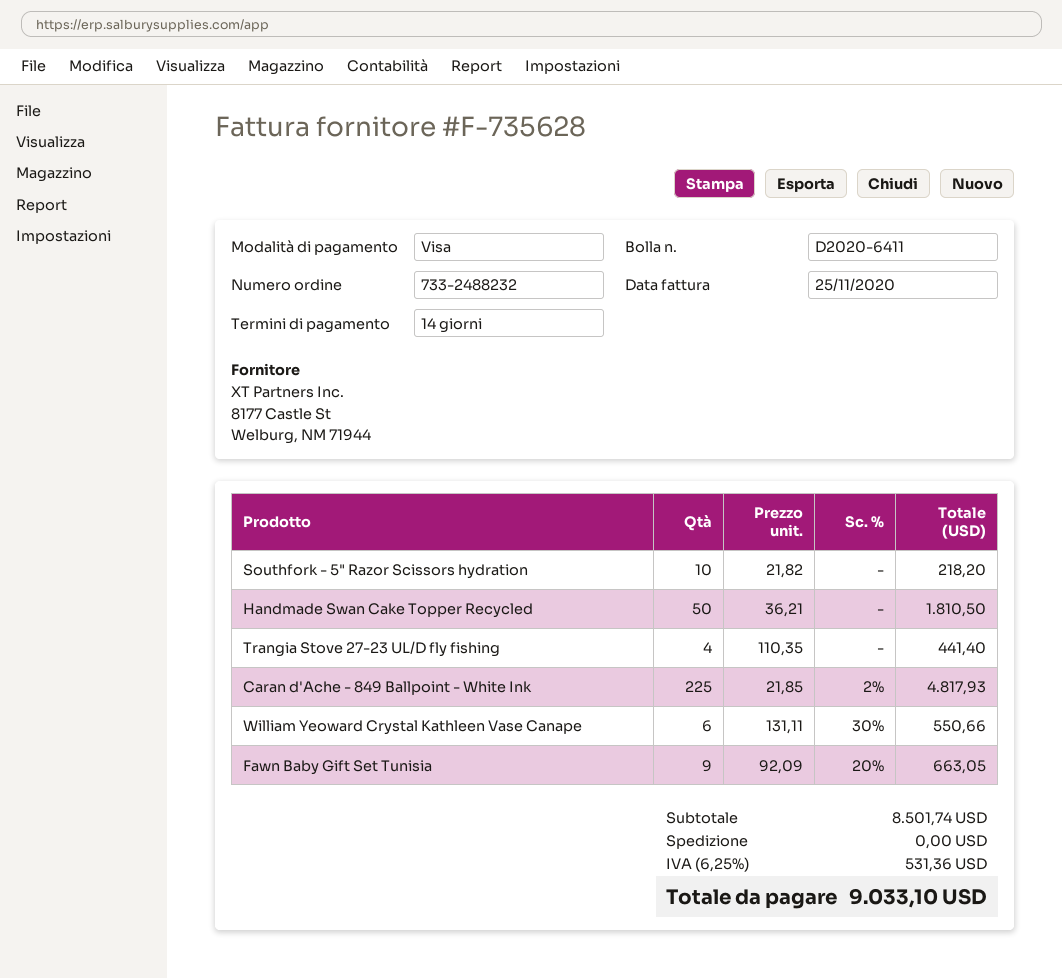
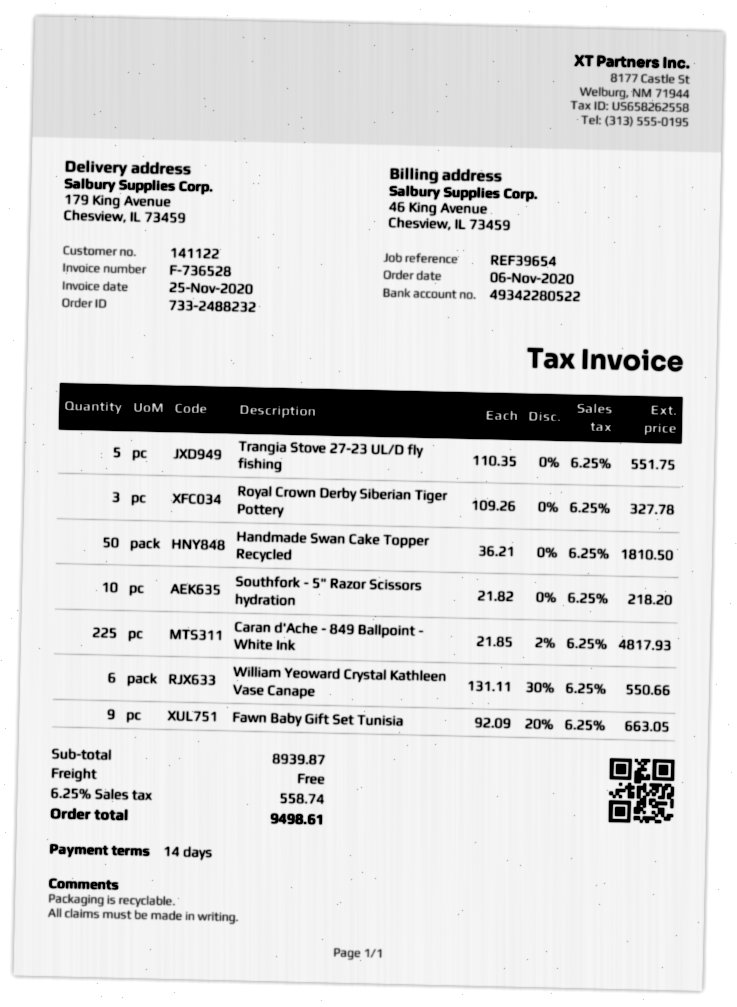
invoice number: F-735628 -> F-736528
Trangia Stove 27-23 UL/D fly fishing: 4 x 110.35 = 441.40 -> 5 x 110.35 = 551.75
Royal Crown Derby Siberian Tiger Pottery: none -> 3 x 109.26 = 327.78
subtotal: 8501.74 -> 8939.87
tax: 6.25% = 531.36 -> 6.25% = 558.74
total: 9033.10 -> 9498.61

